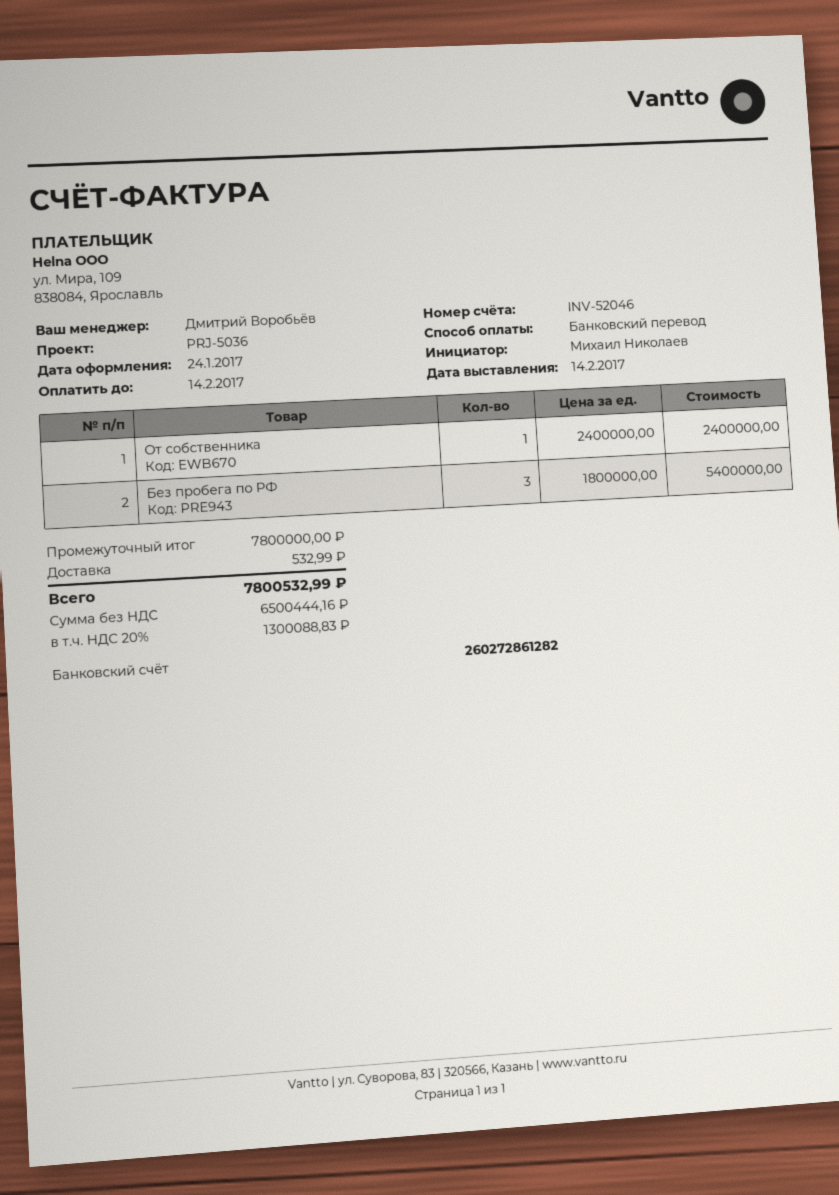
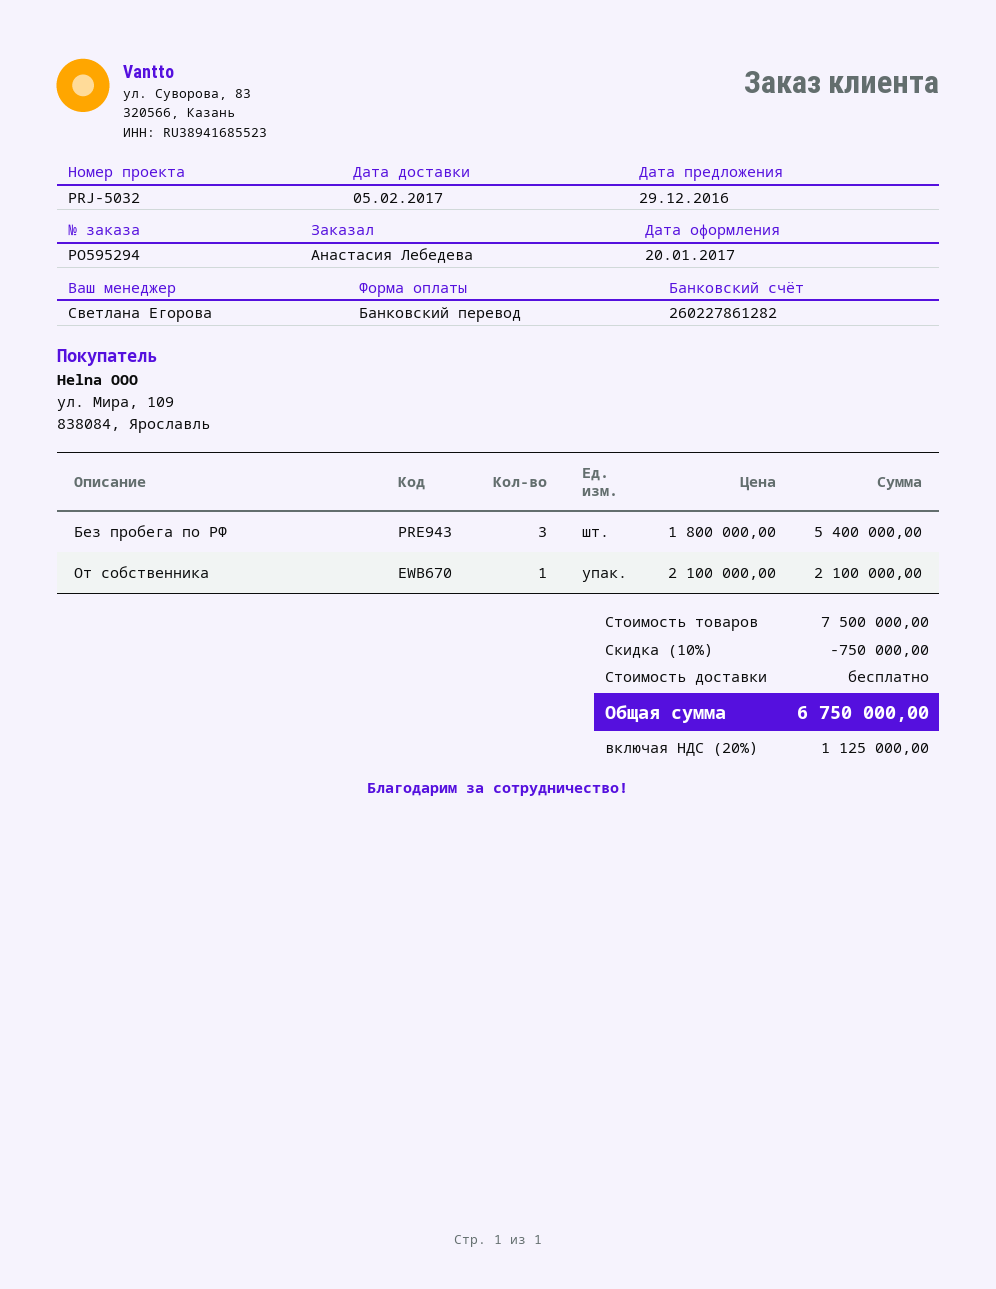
order date: 2017-01-24 -> 2017-01-20
reference: PRJ-5036 -> PRJ-5032
ordered by: Михаил Николаев -> Анастасия Лебедева
sales rep: Дмитрий Воробьёв -> Светлана Егорова
bank account: 260272861282 -> 260227861282
От собственника: 1 x 2400000.00 = 2400000.00 -> 1 x 2100000.00 = 2100000.00
subtotal: 7800000.00 -> 7500000.00
discount: none -> 10% = 750000.00
shipping: 532.99 -> 0.00
tax: 20% = 1300088.83 -> 20% = 1125000.00
total: 7800532.99 -> 6750000.00

